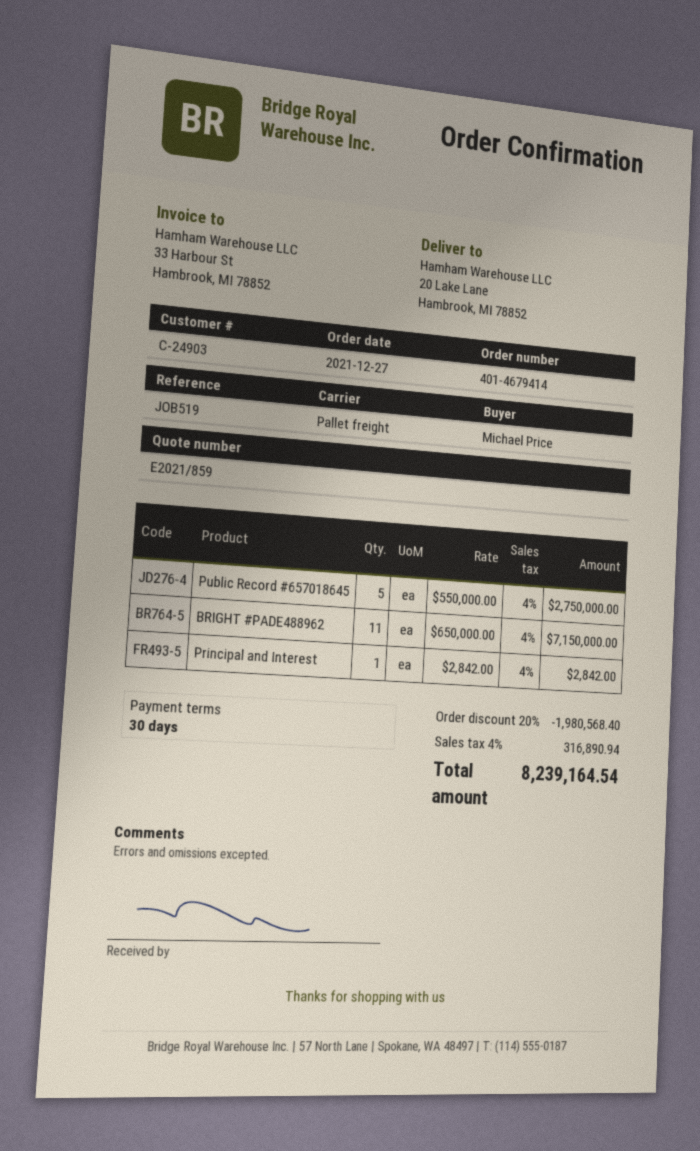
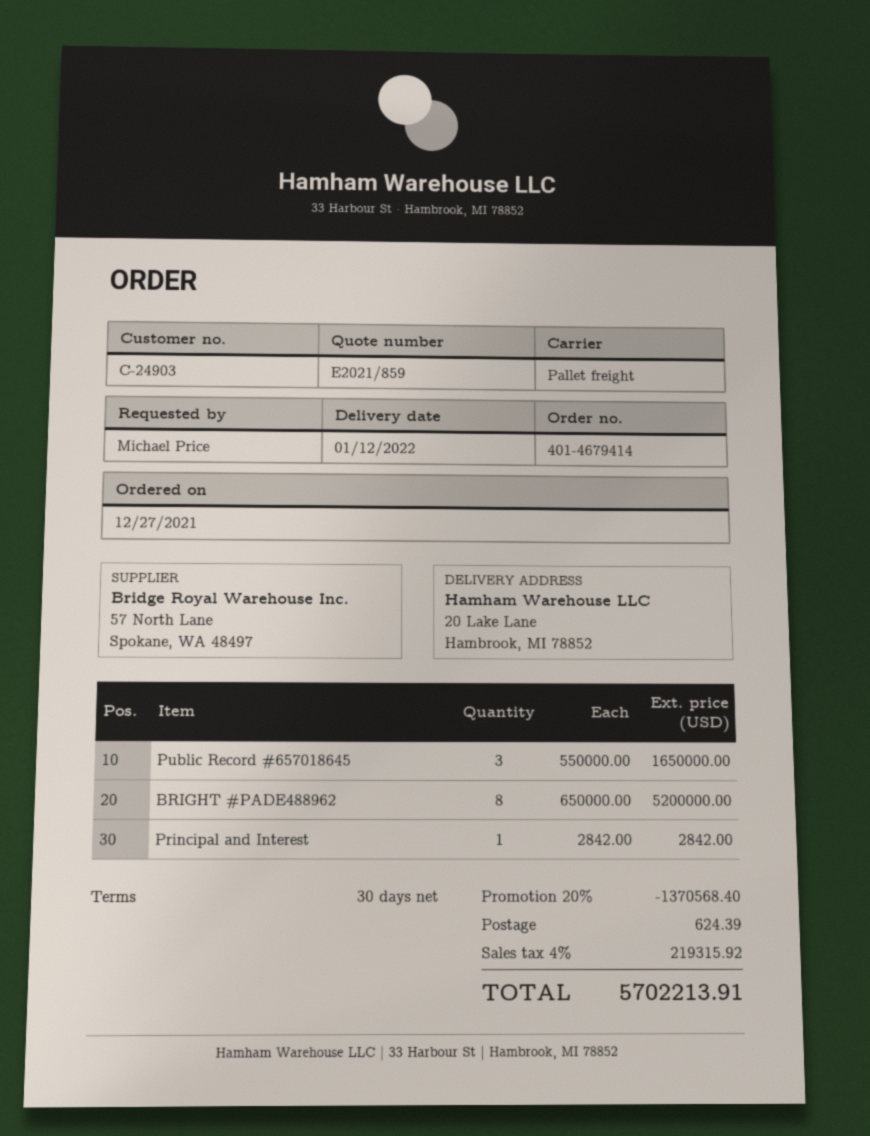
Public Record #657018645: 5 x 550000.00 = 2750000.00 -> 3 x 550000.00 = 1650000.00
BRIGHT #PADE488962: 11 x 650000.00 = 7150000.00 -> 8 x 650000.00 = 5200000.00
discount: 20% = 1980568.40 -> 20% = 1370568.40
shipping: none -> 624.39
tax: 4% = 316890.94 -> 4% = 219315.92
total: 8239164.54 -> 5702213.91

